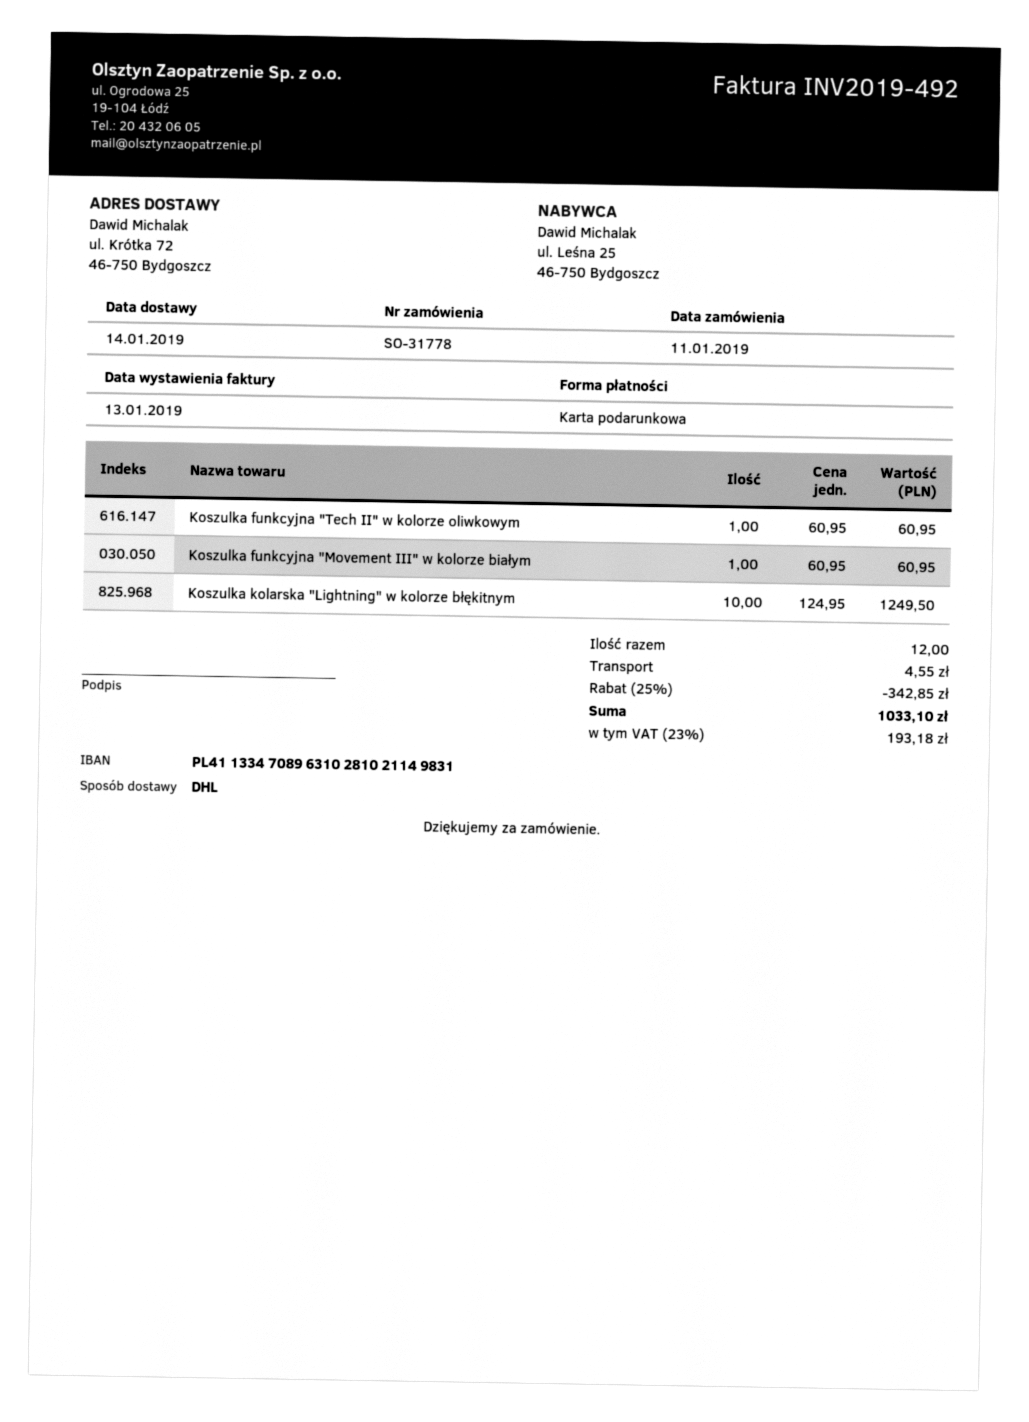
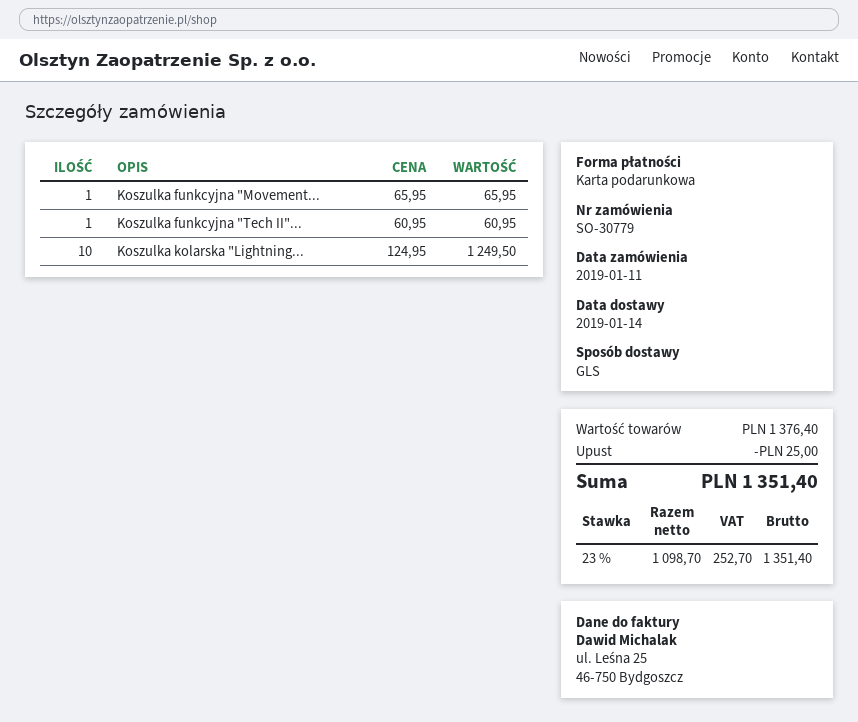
order number: SO-31778 -> SO-30779
shipping method: DHL -> GLS
Koszulka funkcyjna "Movement III" w kolorze białym: 1 x 60.95 = 60.95 -> 1 x 65.95 = 65.95
discount: 342.85 -> 25.00
shipping: 4.55 -> none
tax: 23% = 193.18 -> 23% = 252.70
total: 1033.10 -> 1351.40

